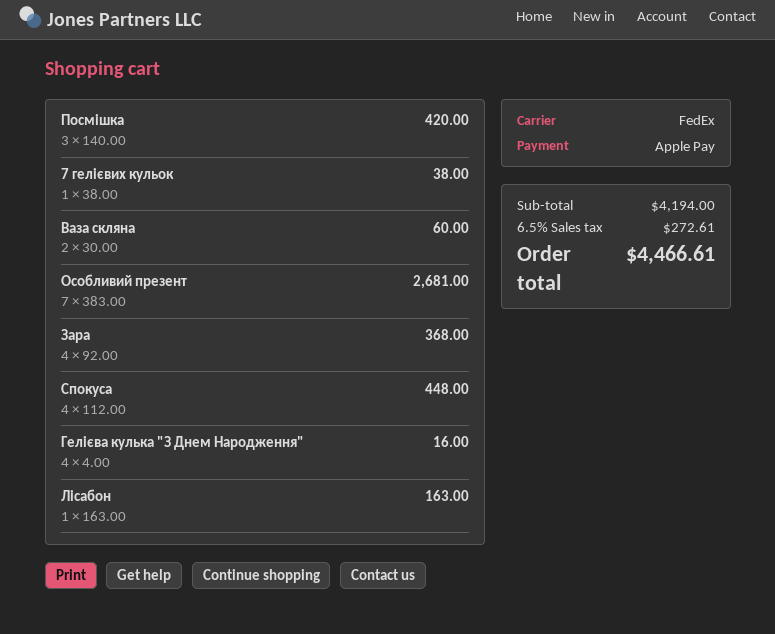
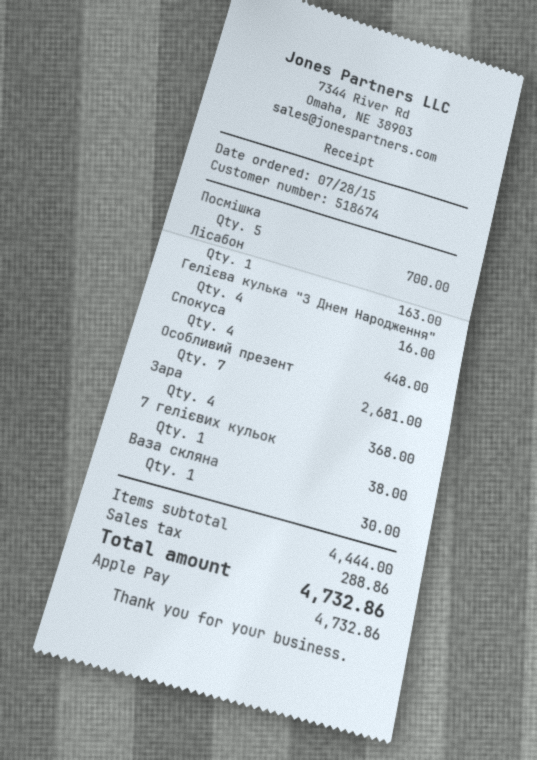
Посмішка: 3 for 420.00 -> 5 for 700.00
Ваза скляна: 2 for 60.00 -> 1 for 30.00
subtotal: 4194.00 -> 4444.00
tax: 272.61 -> 288.86
total: 4466.61 -> 4732.86

